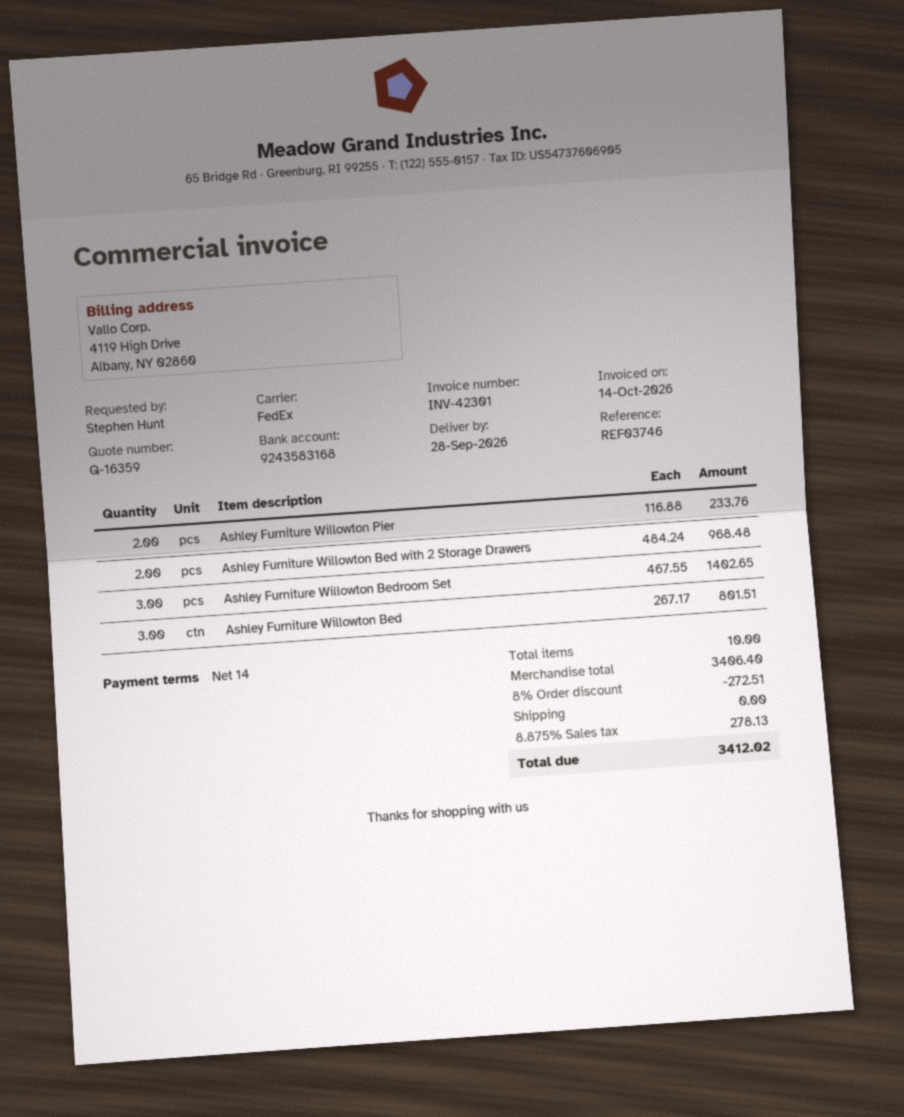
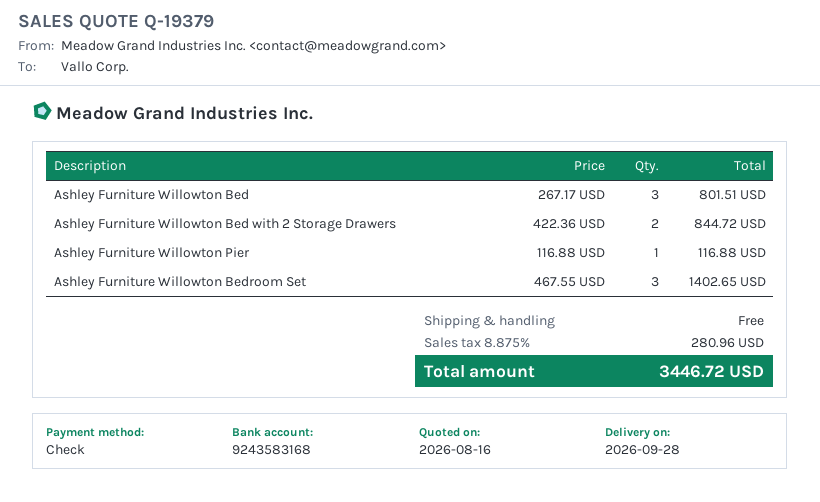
quote number: Q-16359 -> Q-19379
Ashley Furniture Willowton Pier: 2 x 116.88 = 233.76 -> 1 x 116.88 = 116.88
Ashley Furniture Willowton Bed with 2 Storage Drawers: 2 x 484.24 = 968.48 -> 2 x 422.36 = 844.72
discount: 8% = 272.51 -> none
tax: 8.875% = 278.13 -> 8.875% = 280.96
total: 3412.02 -> 3446.72

